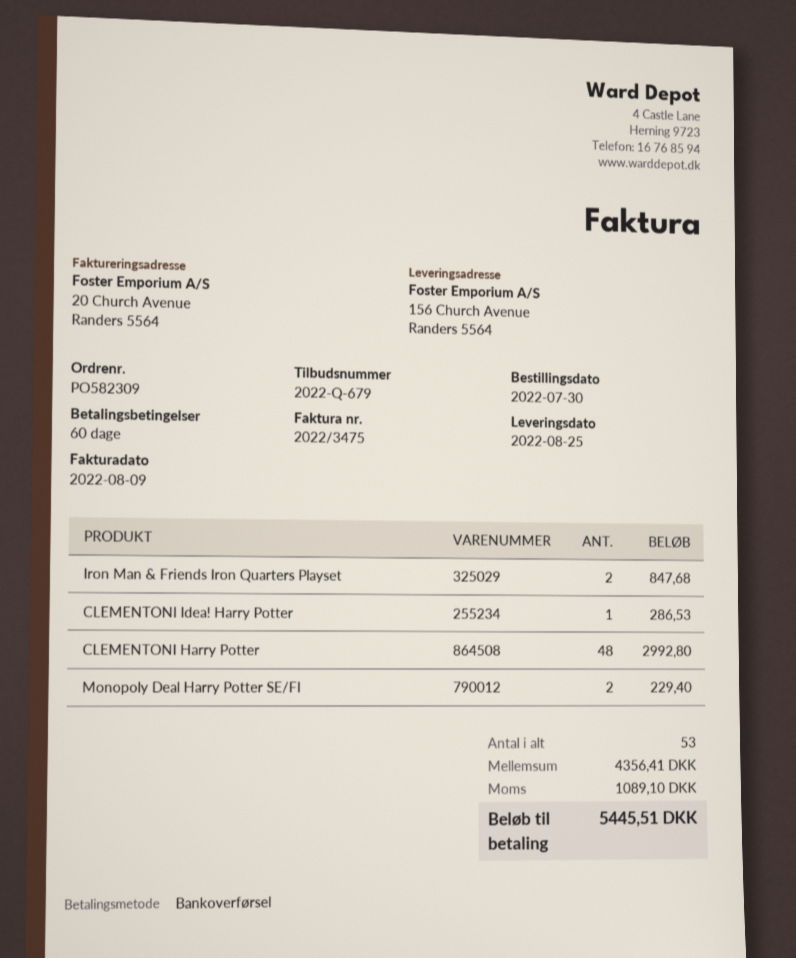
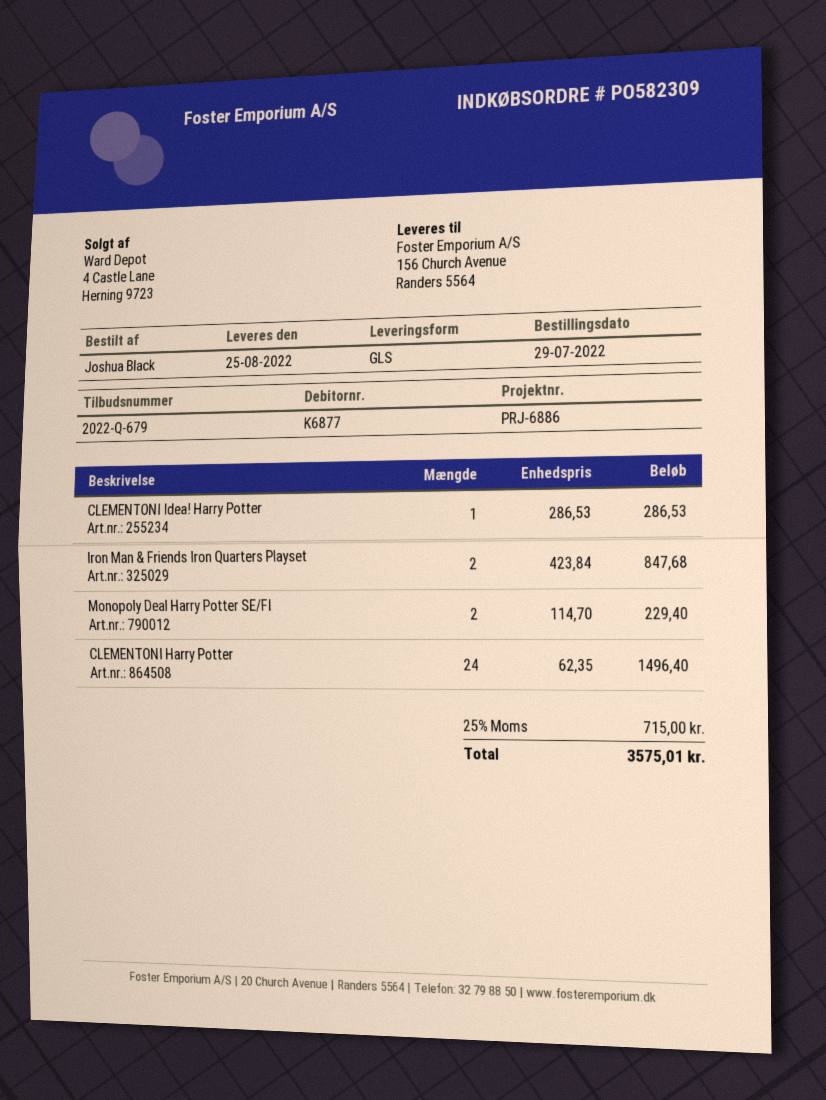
order date: 2022-07-30 -> 2022-07-29
CLEMENTONI Harry Potter: 48 for 2992.80 -> 24 for 1496.40
tax: 1089.10 -> 715.00
total: 5445.51 -> 3575.01

